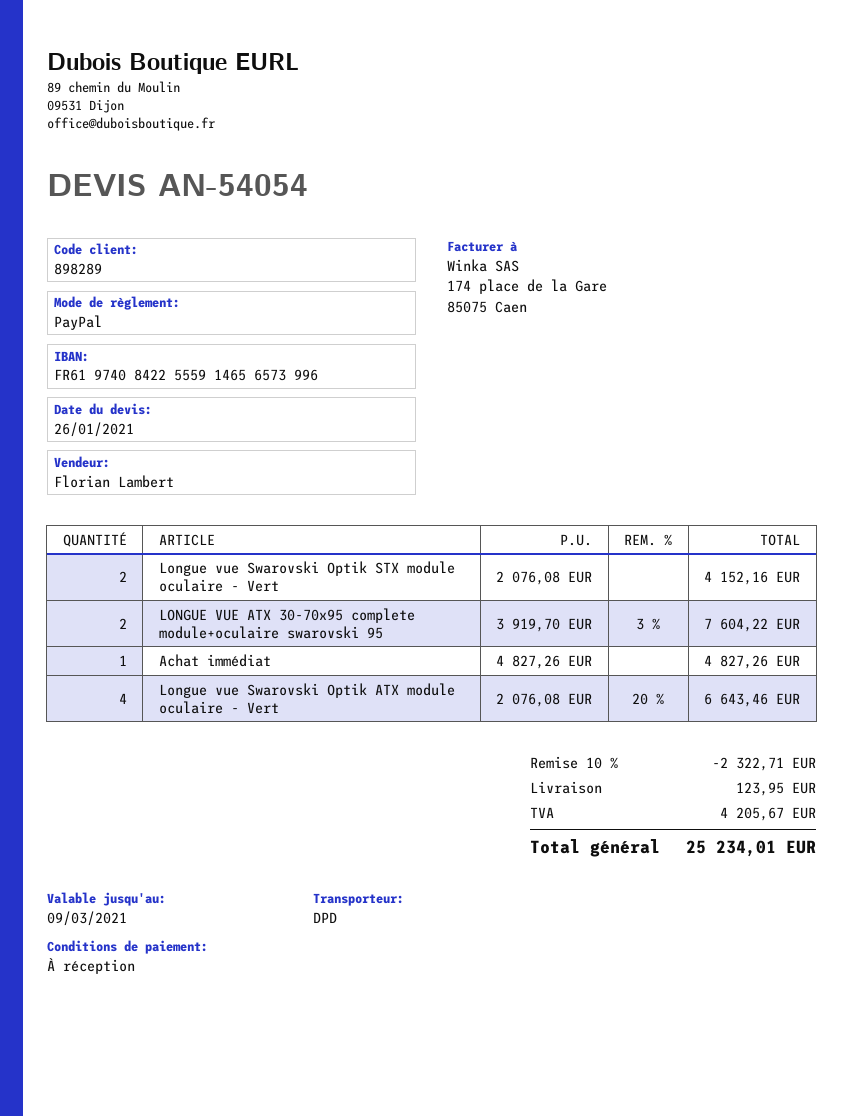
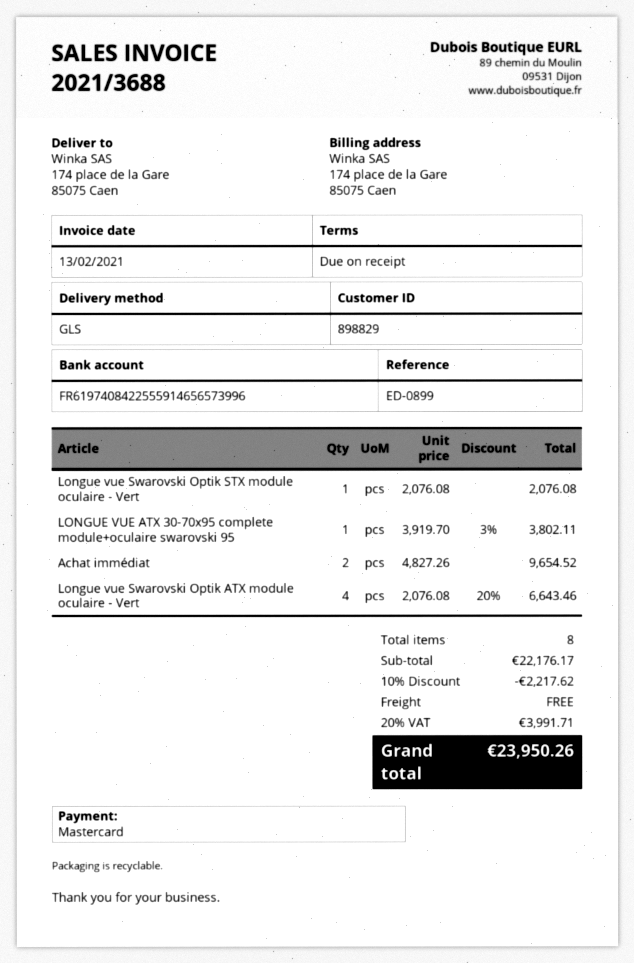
customer number: 898289 -> 898829
payment method: PayPal -> Mastercard
shipping method: DPD -> GLS
Longue vue Swarovski Optik STX module oculaire - Vert: 2 x 2076.08 = 4152.16 -> 1 x 2076.08 = 2076.08
LONGUE VUE ATX 30-70x95 complete module+oculaire swarovski 95: 2 x 3919.70 - 3% = 7604.22 -> 1 x 3919.70 - 3% = 3802.11
Achat immédiat: 1 x 4827.26 = 4827.26 -> 2 x 4827.26 = 9654.52
discount: 10% = 2322.71 -> 10% = 2217.62
shipping: 123.95 -> 0.00
tax: 4205.67 -> 3991.71
total: 25234.01 -> 23950.26

